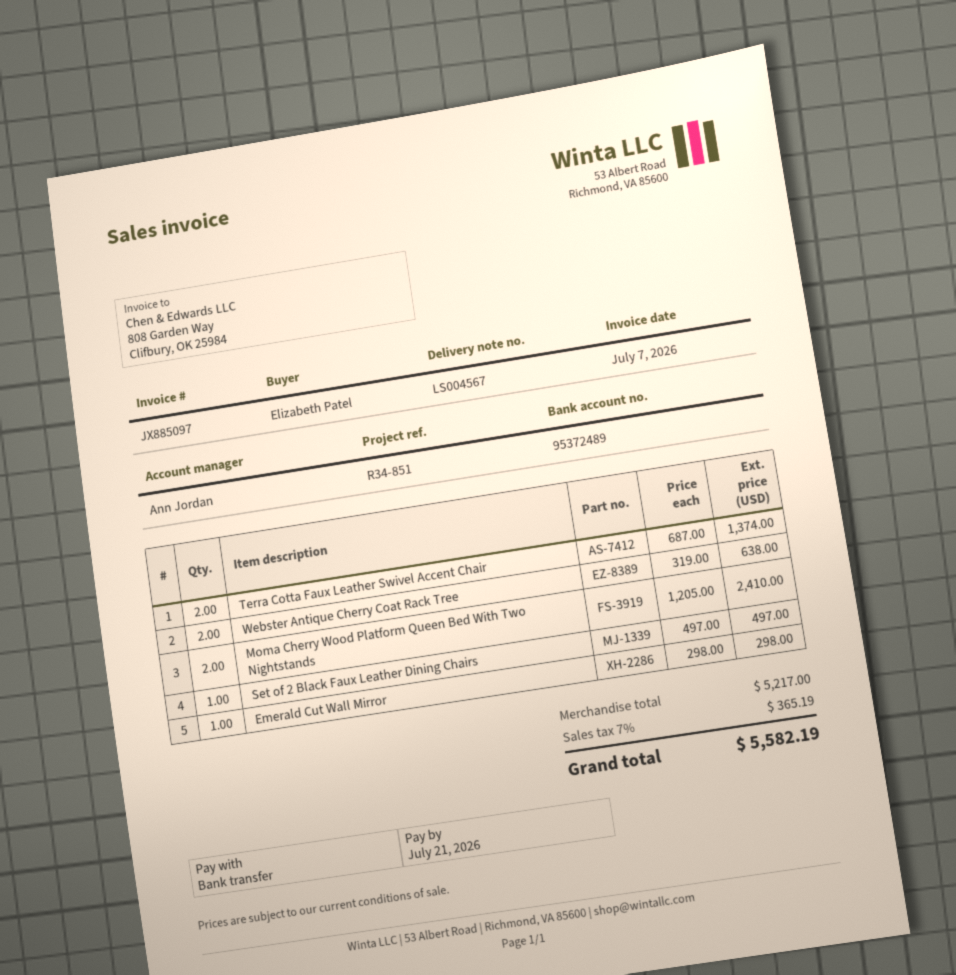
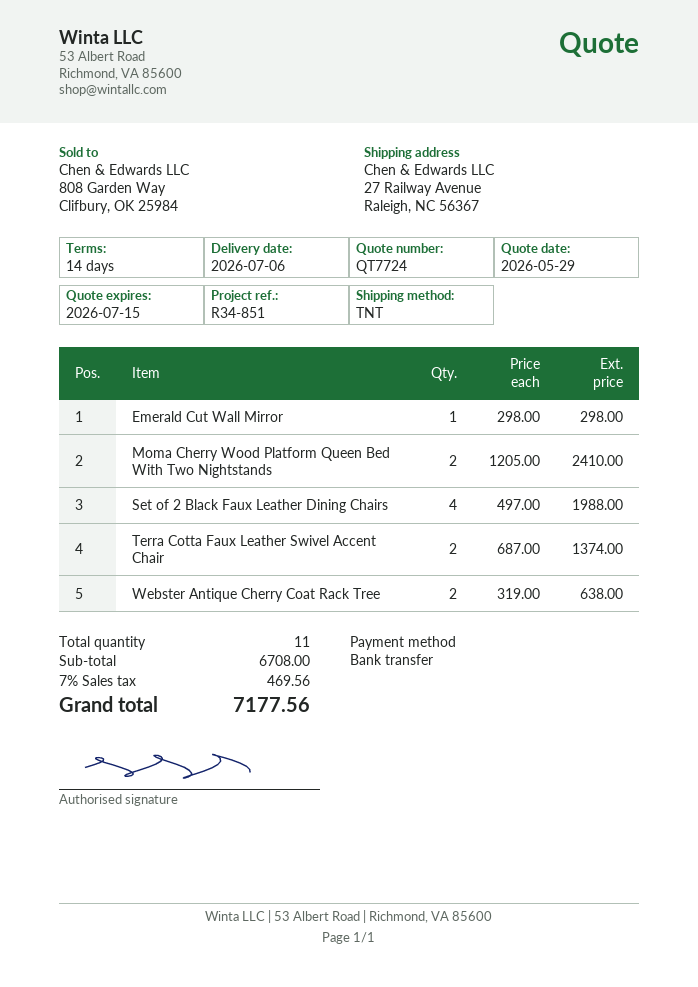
Set of 2 Black Faux Leather Dining Chairs: 1 x 497.00 = 497.00 -> 4 x 497.00 = 1988.00
subtotal: 5217.00 -> 6708.00
tax: 7% = 365.19 -> 7% = 469.56
total: 5582.19 -> 7177.56

